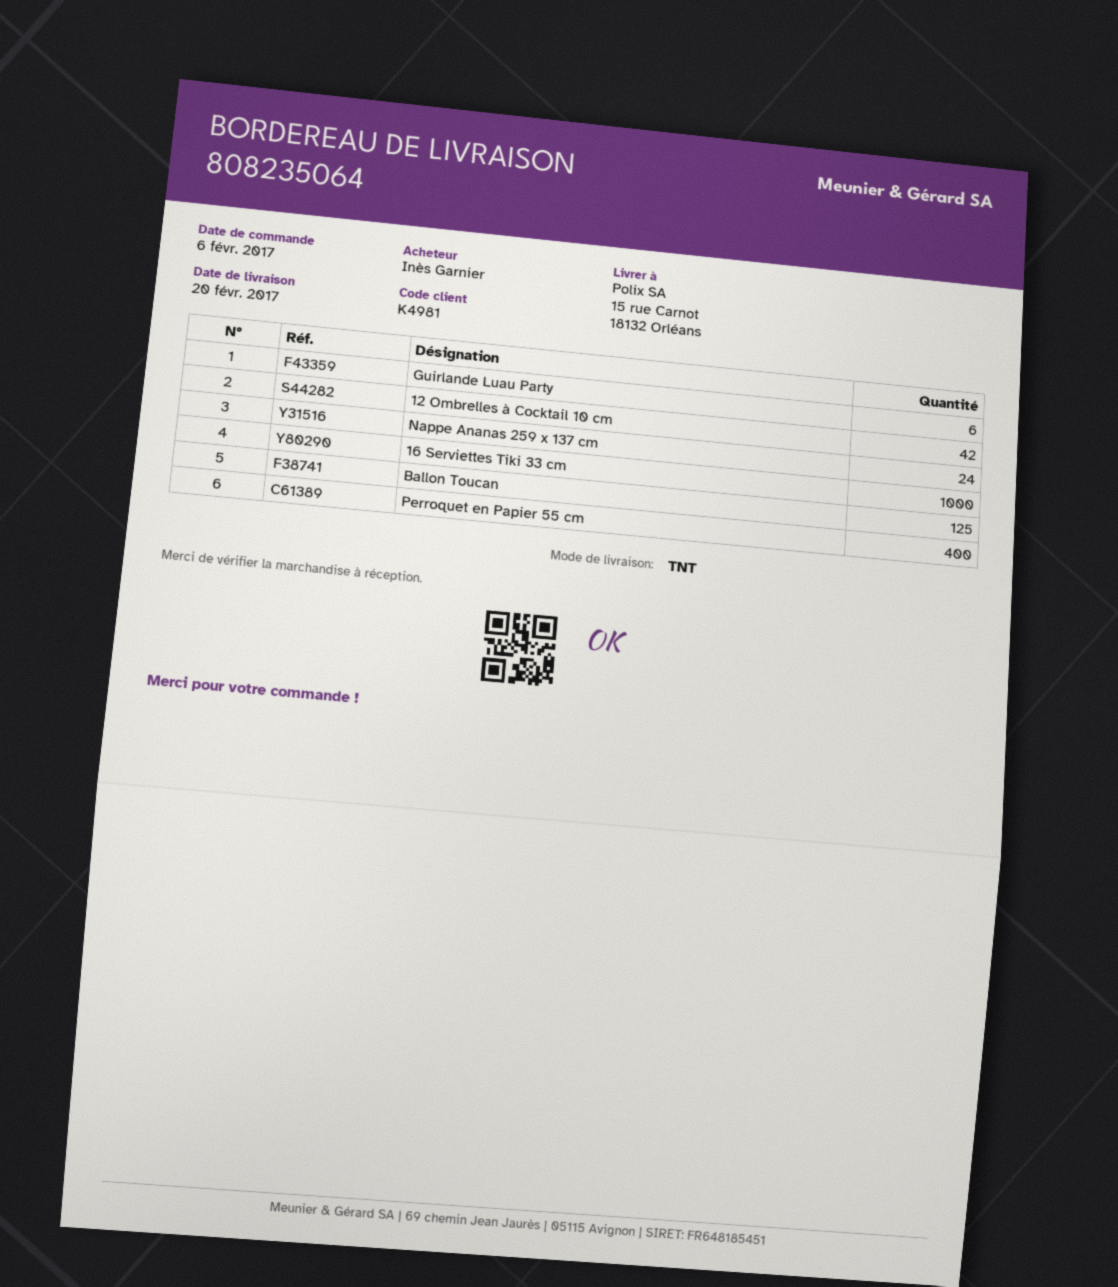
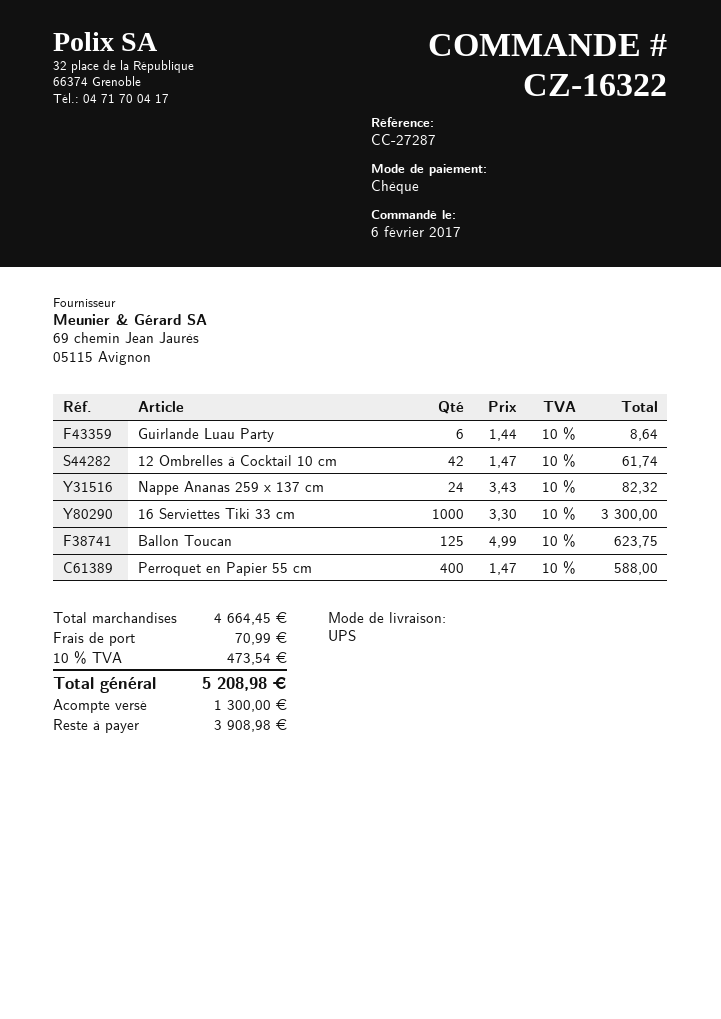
shipping method: TNT -> UPS

